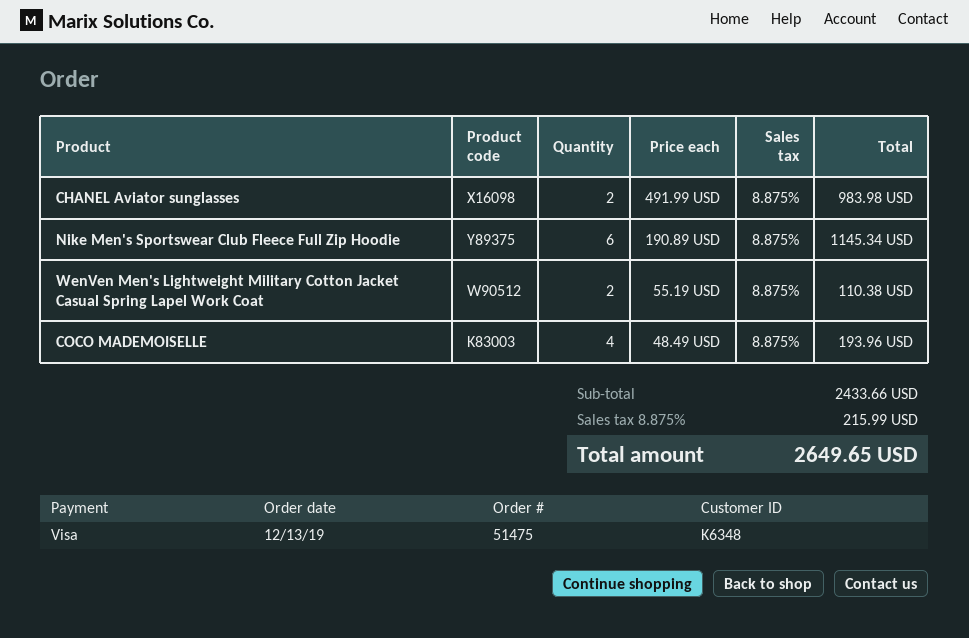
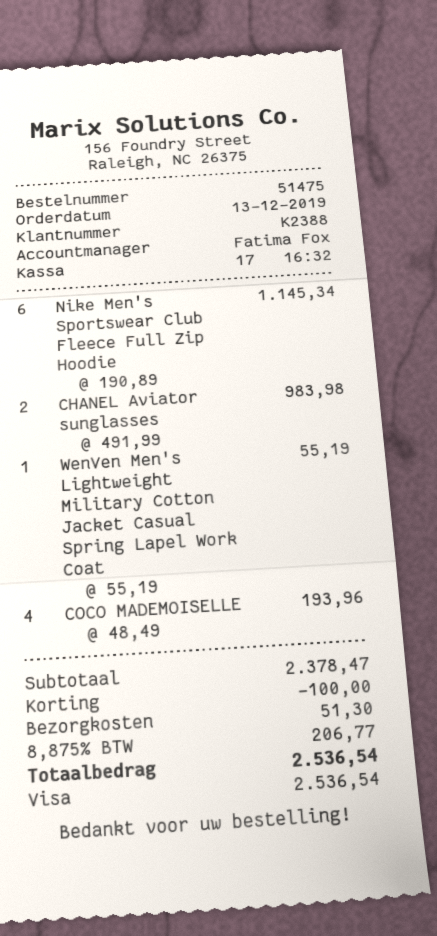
customer number: K6348 -> K2388
WenVen Men's Lightweight Military Cotton Jacket Casual Spring Lapel Work Coat: 2 x 55.19 = 110.38 -> 1 x 55.19 = 55.19
subtotal: 2433.66 -> 2378.47
discount: none -> 100.00
shipping: none -> 51.30
tax: 8.875% = 215.99 -> 8.875% = 206.77
total: 2649.65 -> 2536.54

